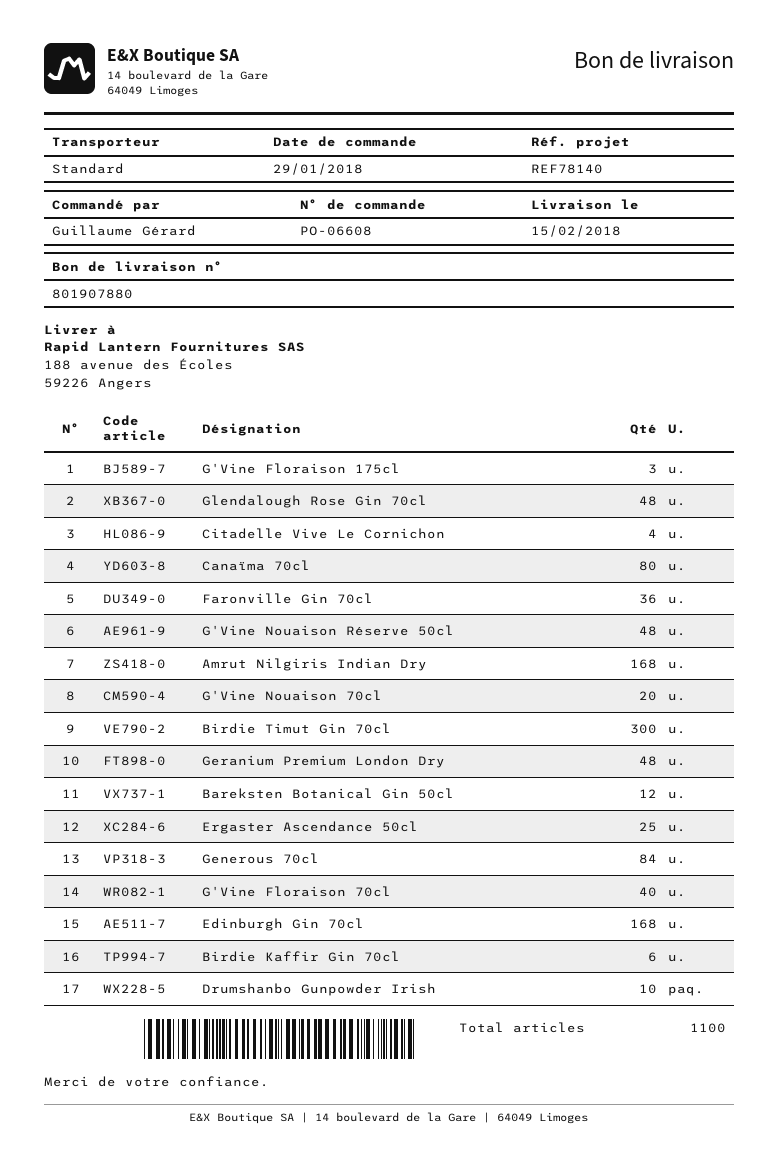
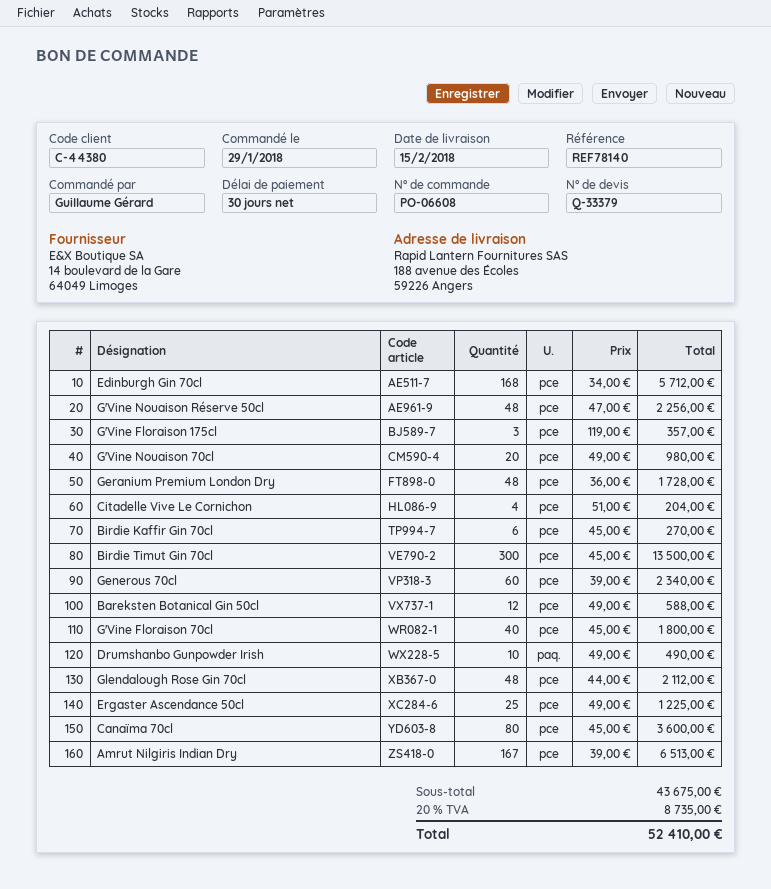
Faronville Gin 70cl: 36 -> none
Amrut Nilgiris Indian Dry: 168 -> 167
Generous 70cl: 84 -> 60

